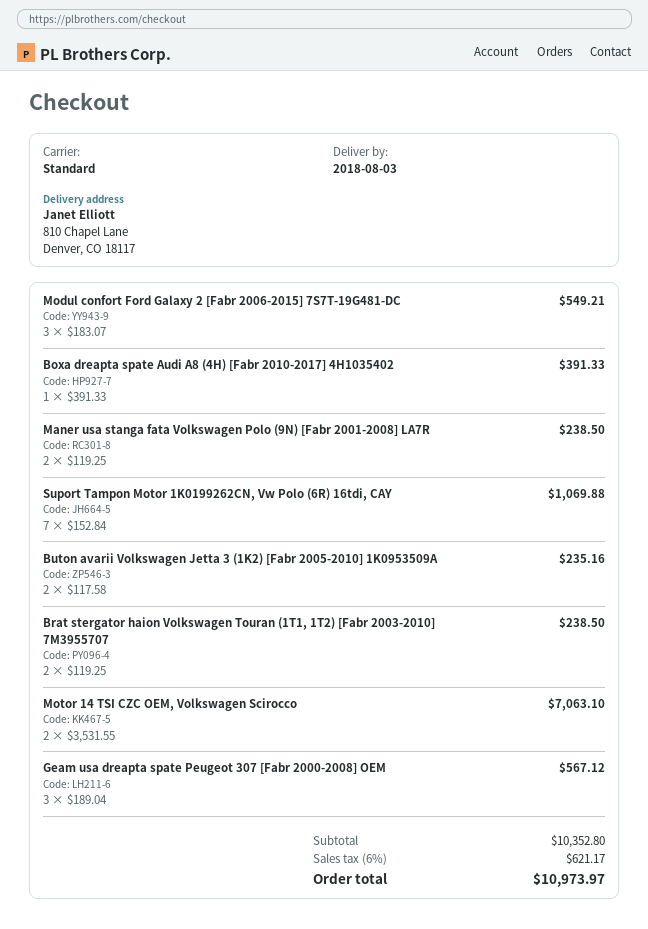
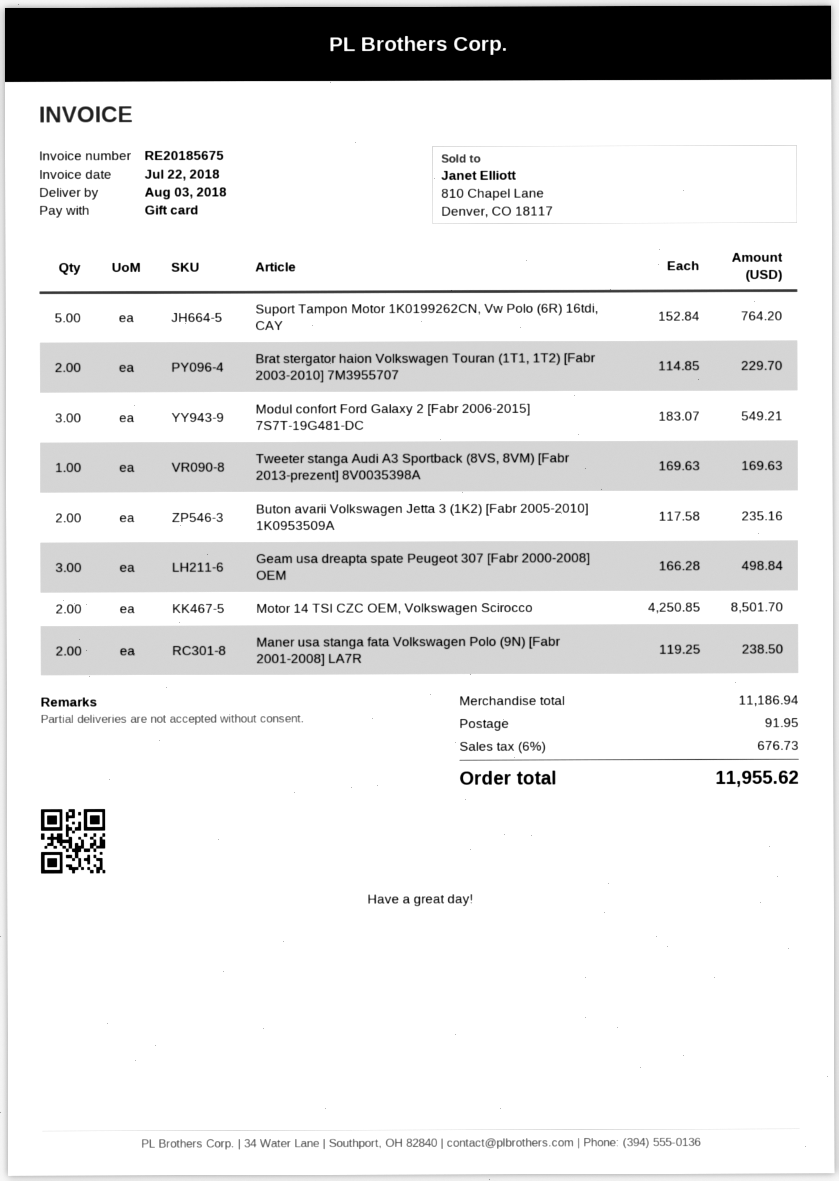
Boxa dreapta spate Audi A8 (4H) [Fabr 2010-2017] 4H1035402: 1 x 391.33 = 391.33 -> none
Suport Tampon Motor 1K0199262CN, Vw Polo (6R) 16tdi, CAY: 7 x 152.84 = 1069.88 -> 5 x 152.84 = 764.20
Brat stergator haion Volkswagen Touran (1T1, 1T2) [Fabr 2003-2010] 7M3955707: 2 x 119.25 = 238.50 -> 2 x 114.85 = 229.70
Motor 14 TSI CZC OEM, Volkswagen Scirocco: 2 x 3531.55 = 7063.10 -> 2 x 4250.85 = 8501.70
Geam usa dreapta spate Peugeot 307 [Fabr 2000-2008] OEM: 3 x 189.04 = 567.12 -> 3 x 166.28 = 498.84
Tweeter stanga Audi A3 Sportback (8VS, 8VM) [Fabr 2013-prezent] 8V0035398A: none -> 1 x 169.63 = 169.63
subtotal: 10352.80 -> 11186.94
shipping: none -> 91.95
tax: 6% = 621.17 -> 6% = 676.73
total: 10973.97 -> 11955.62

